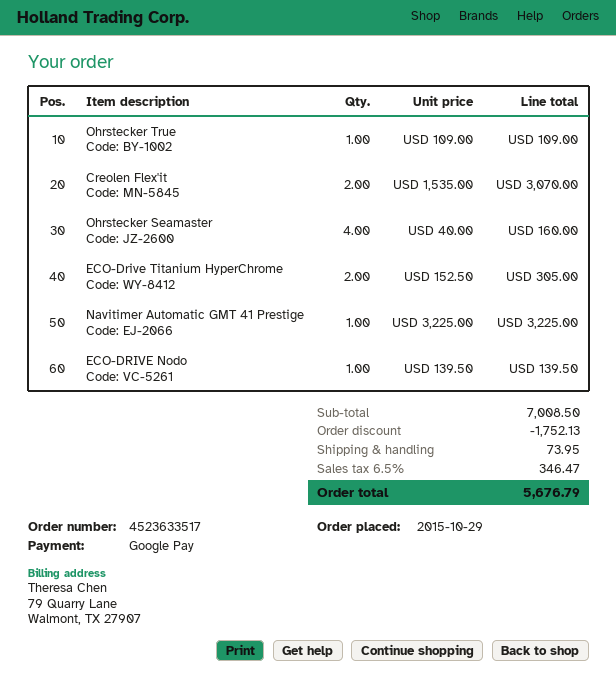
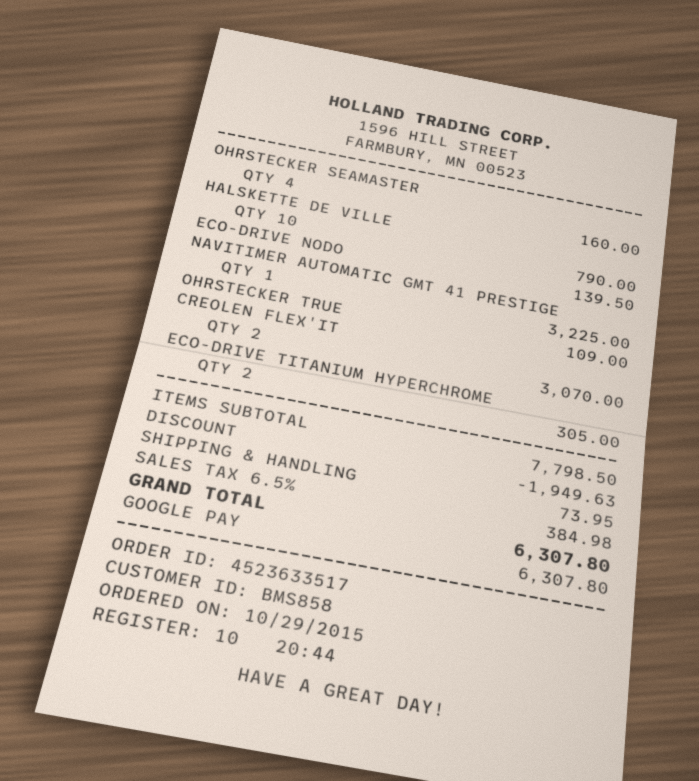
HALSKETTE DE VILLE: none -> 10 for 790.00
subtotal: 7008.50 -> 7798.50
discount: 1752.13 -> 1949.63
tax: 6.5% = 346.47 -> 6.5% = 384.98
total: 5676.79 -> 6307.80

